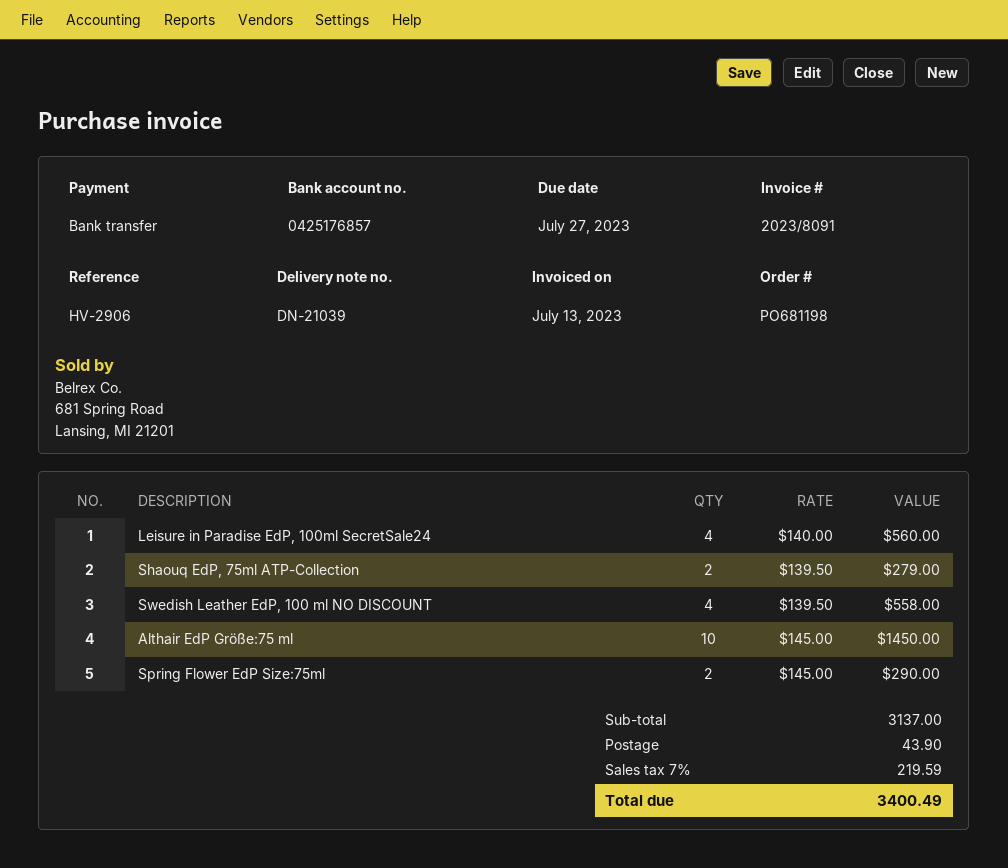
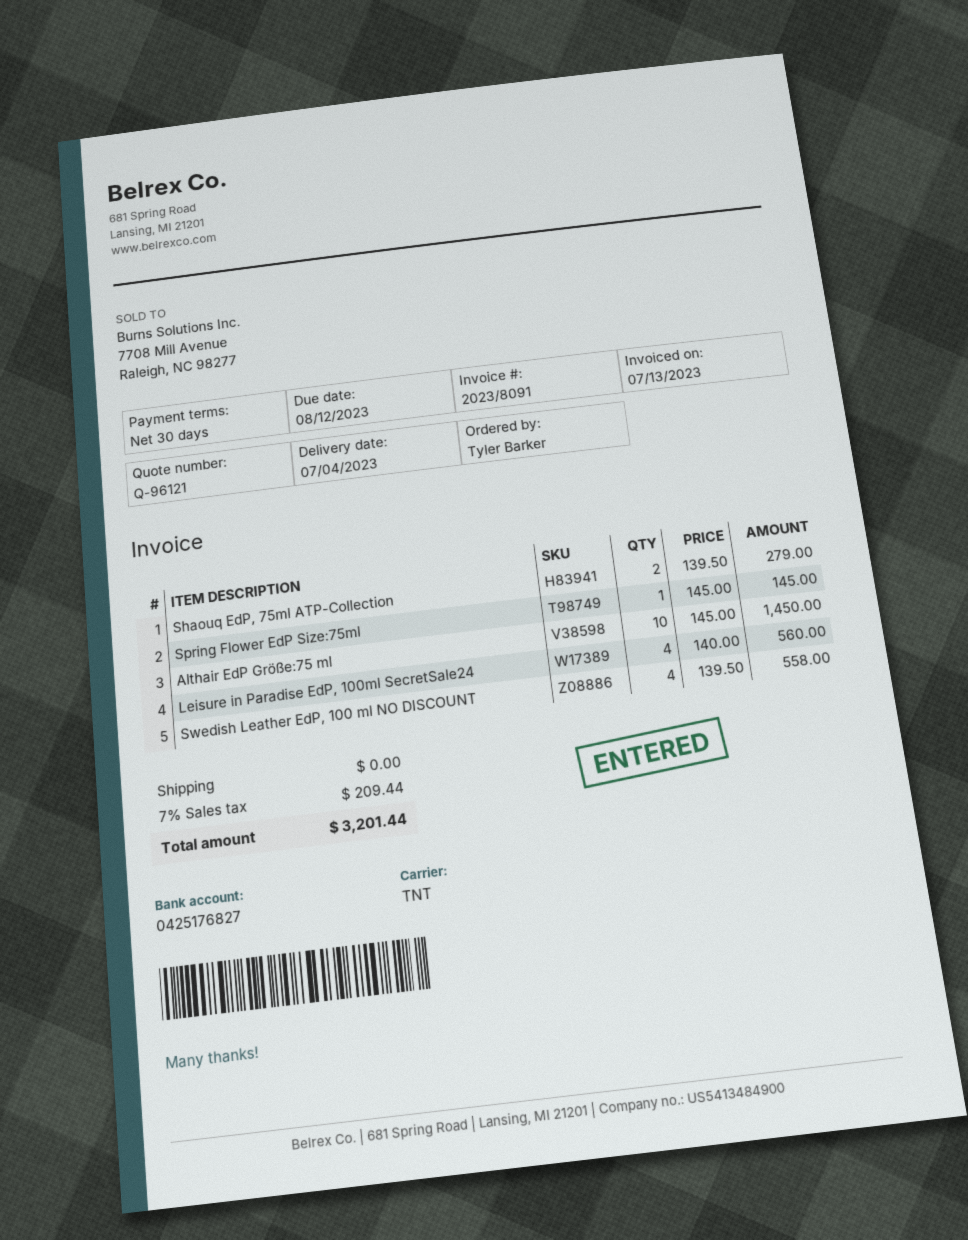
due date: 2023-07-27 -> 2023-08-12
bank account: 0425176857 -> 0425176827
Spring Flower EdP Size:75ml: 2 x 145.00 = 290.00 -> 1 x 145.00 = 145.00
shipping: 43.90 -> 0.00
tax: 7% = 219.59 -> 7% = 209.44
total: 3400.49 -> 3201.44

